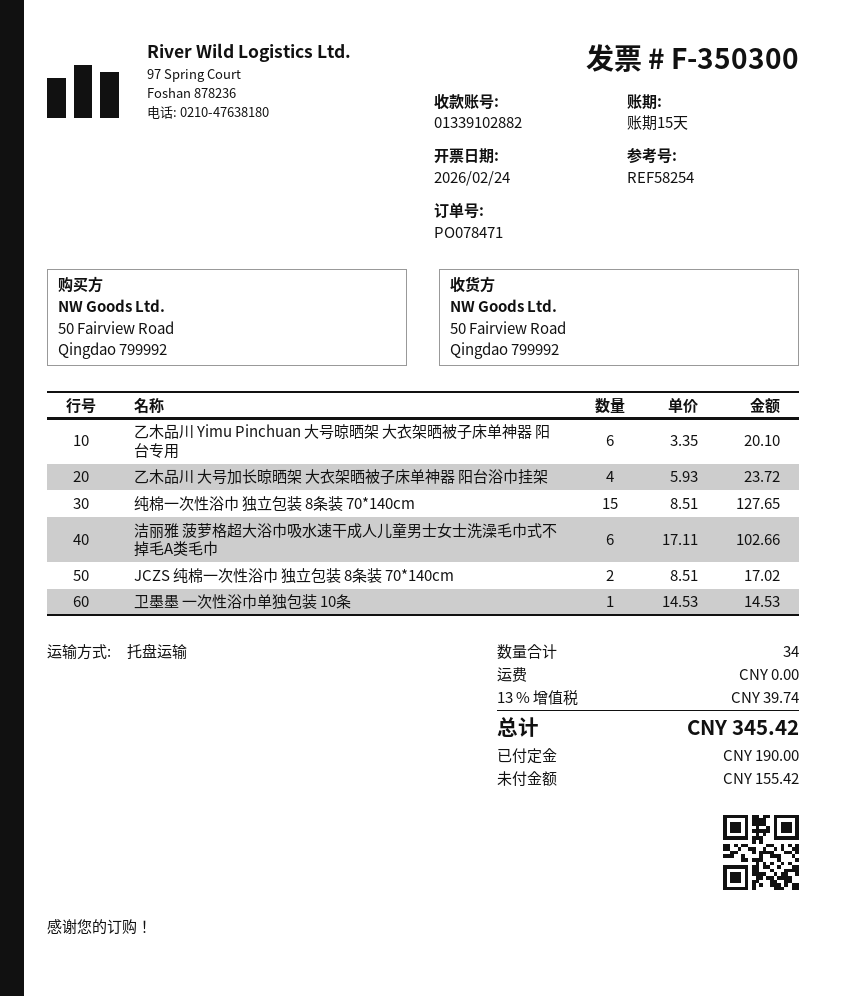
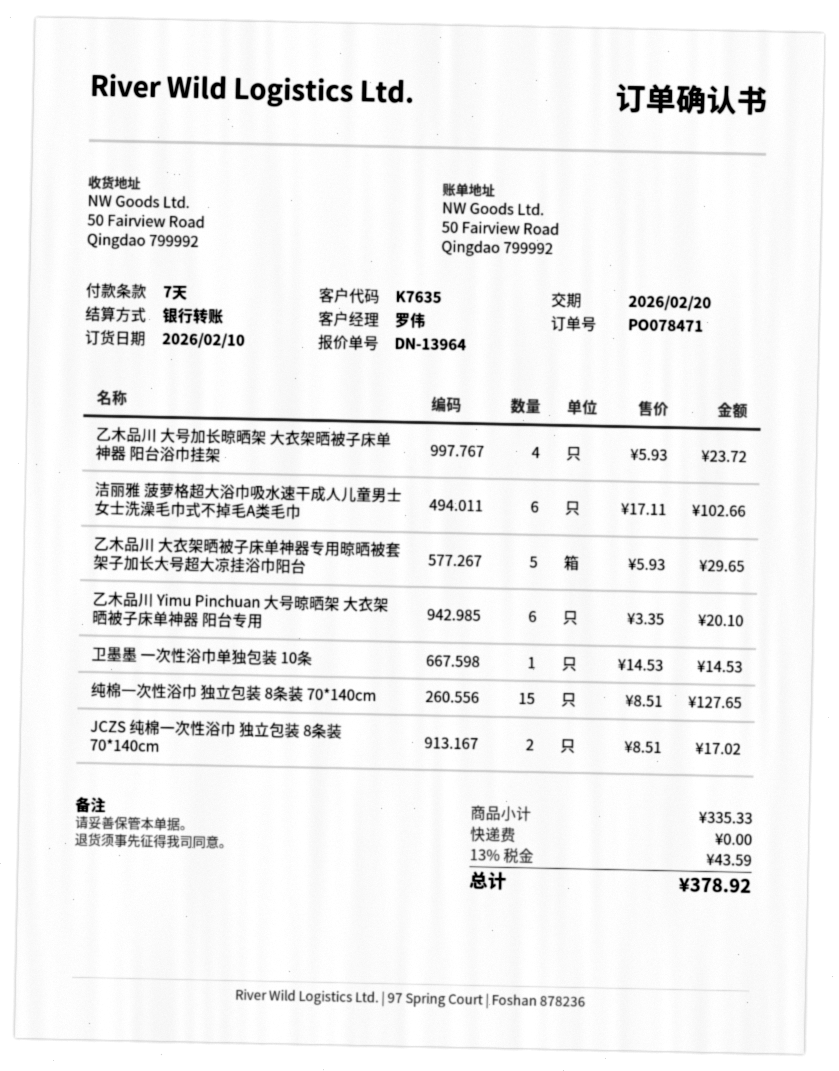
payment terms: 15 days -> 7 days
乙木品川 大衣架晒被子床单神器专用晾晒被套架子加长大号超大凉挂浴巾阳台: none -> 5 x 5.93 = 29.65
tax: 13% = 39.74 -> 13% = 43.59
total: 345.42 -> 378.92

